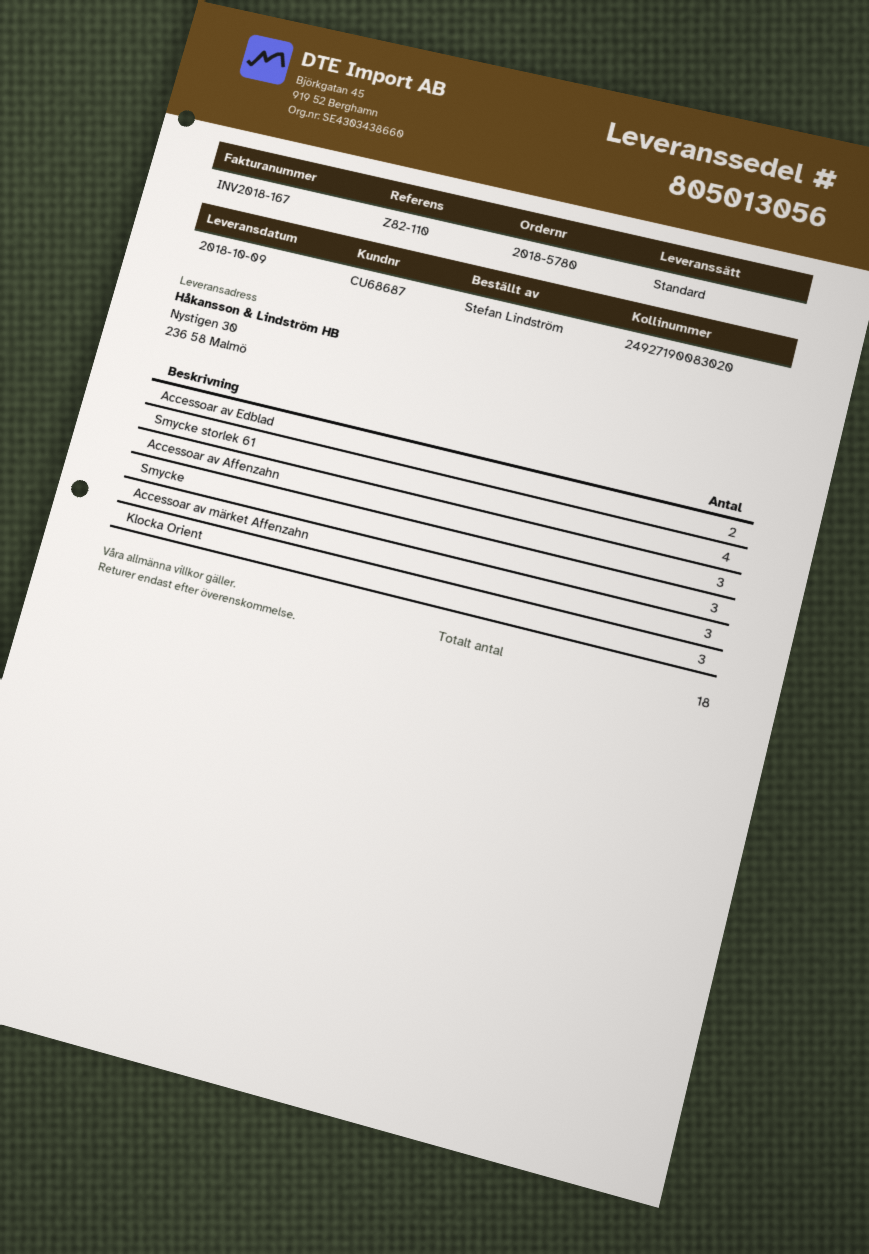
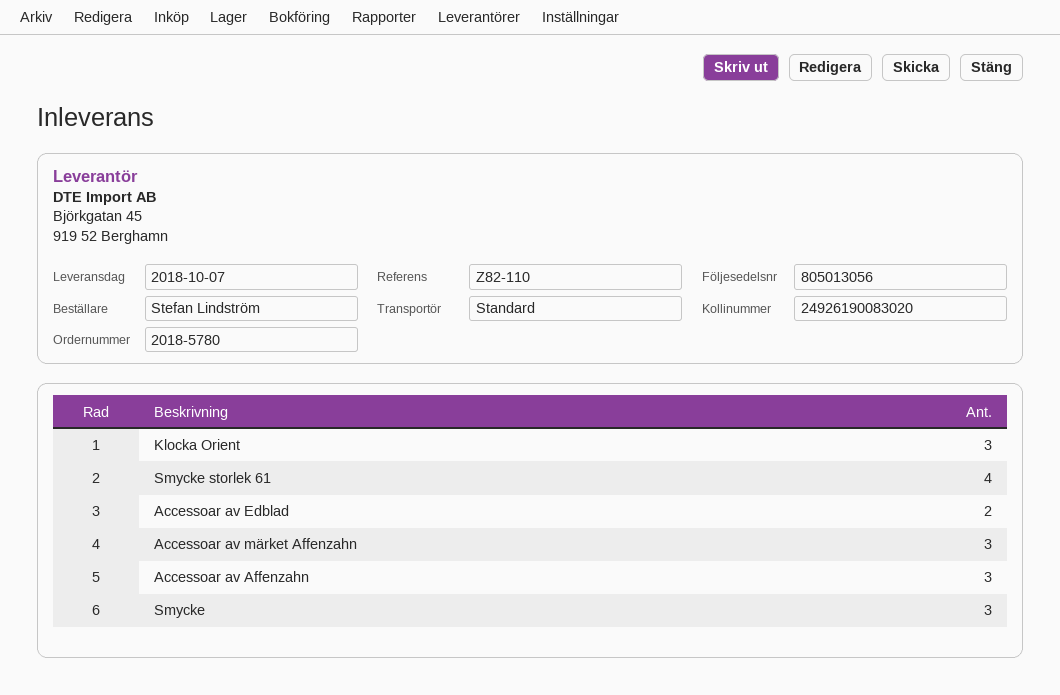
delivery date: 2018-10-09 -> 2018-10-07
tracking number: 24927190083020 -> 24926190083020

